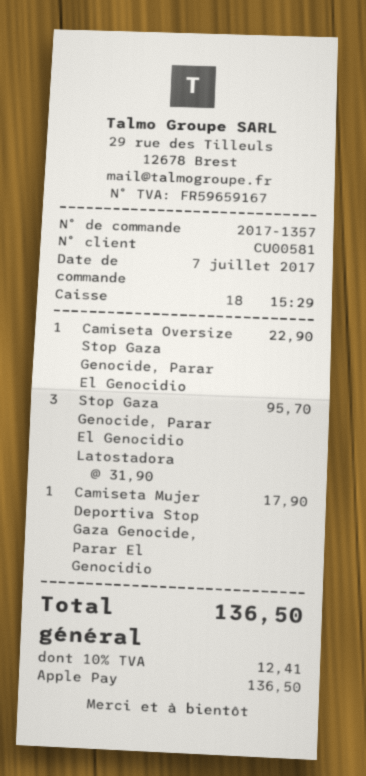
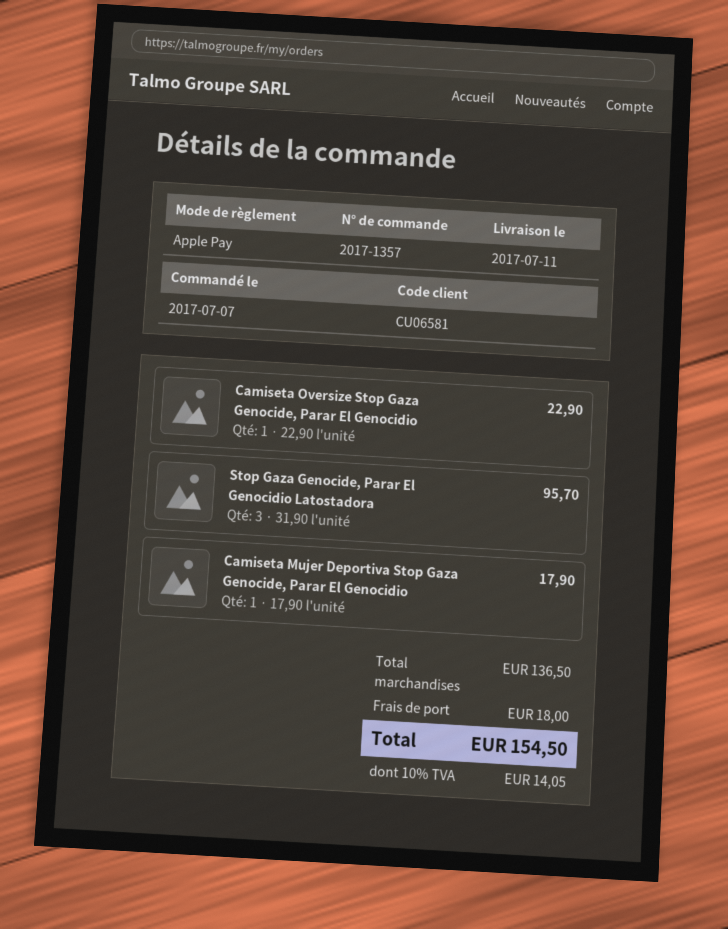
customer number: CU00581 -> CU06581
shipping: none -> 18.00
tax: 10% = 12.41 -> 10% = 14.05
total: 136.50 -> 154.50

